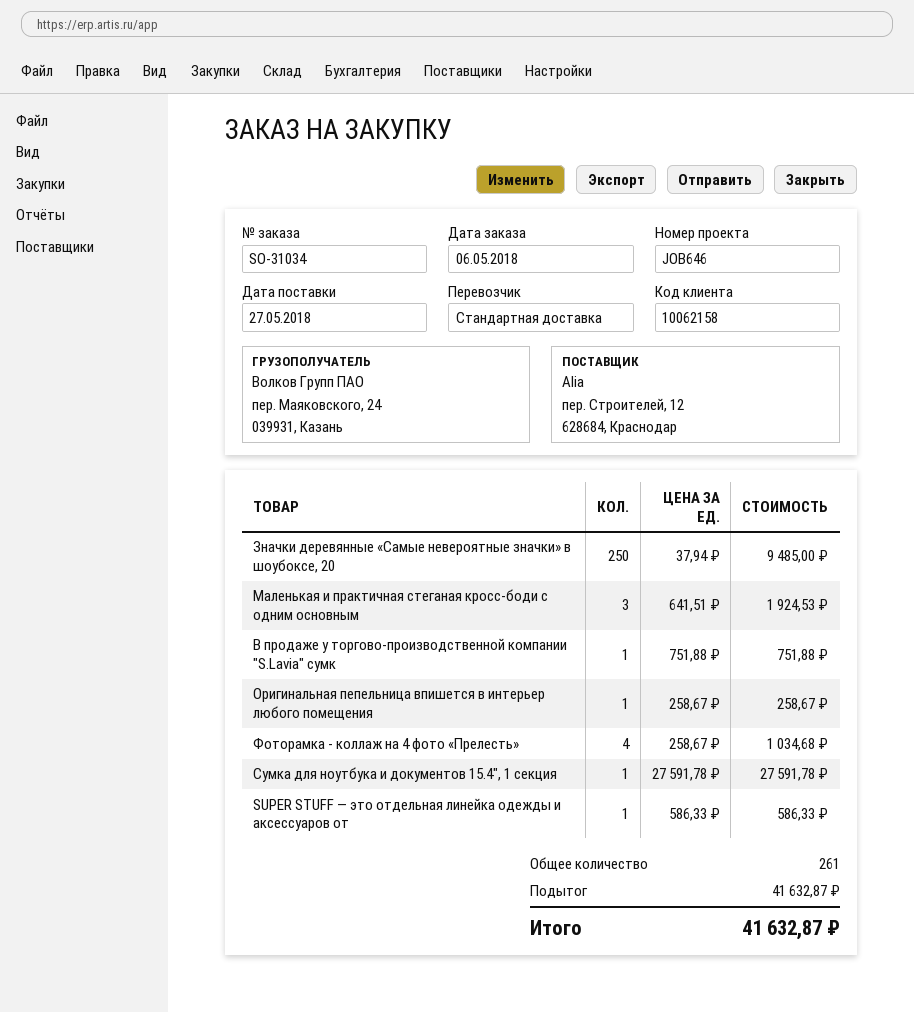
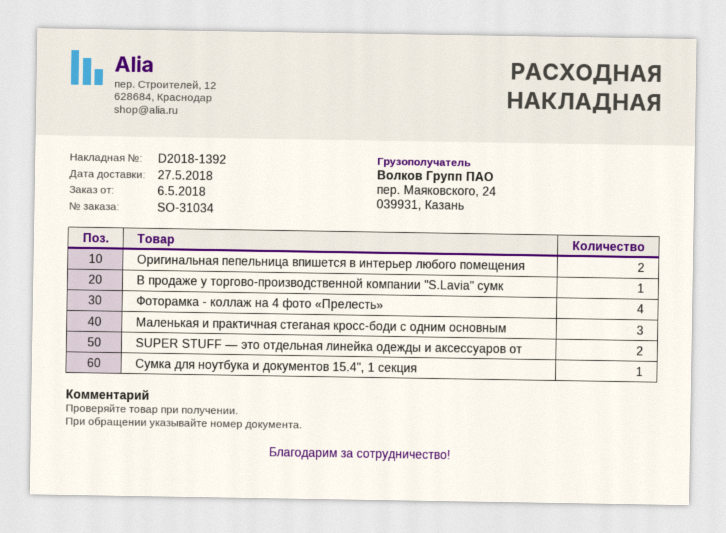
Значки деревянные «Самые невероятные значки» в шоубоксе, 20: 250 -> none
Оригинальная пепельница впишется в интерьер любого помещения: 1 -> 2
SUPER STUFF — это отдельная линейка одежды и аксессуаров от: 1 -> 2

